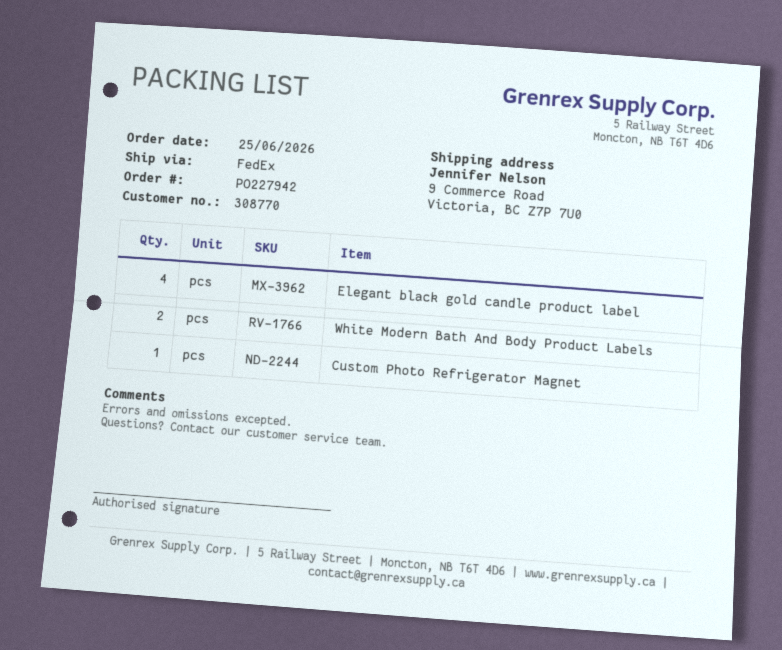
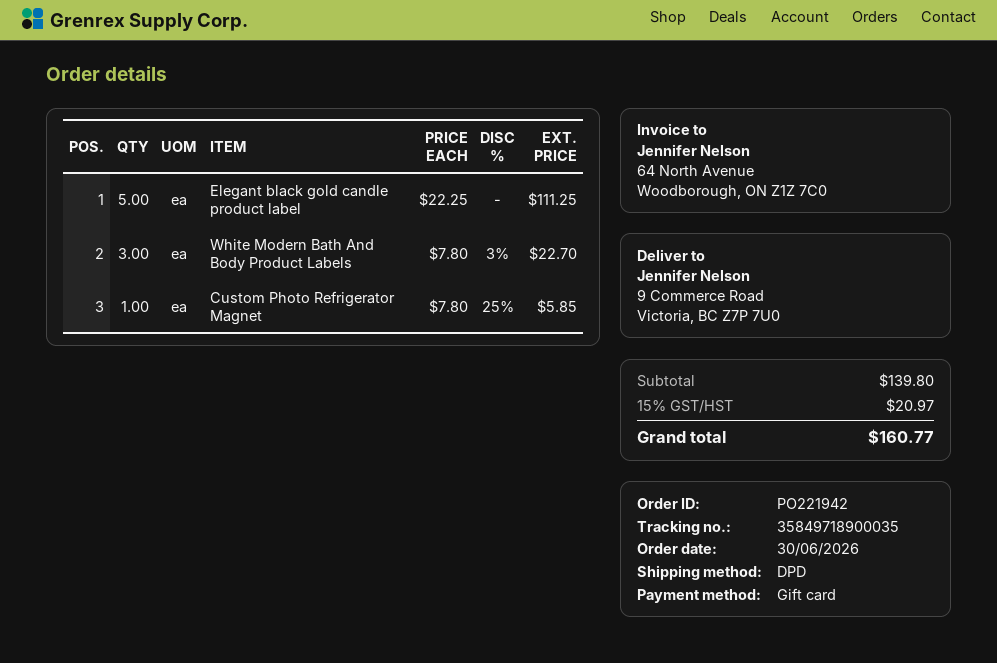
order number: PO227942 -> PO221942
order date: 2026-06-25 -> 2026-06-30
shipping method: FedEx -> DPD
Elegant black gold candle product label: 4 -> 5
White Modern Bath And Body Product Labels: 2 -> 3

